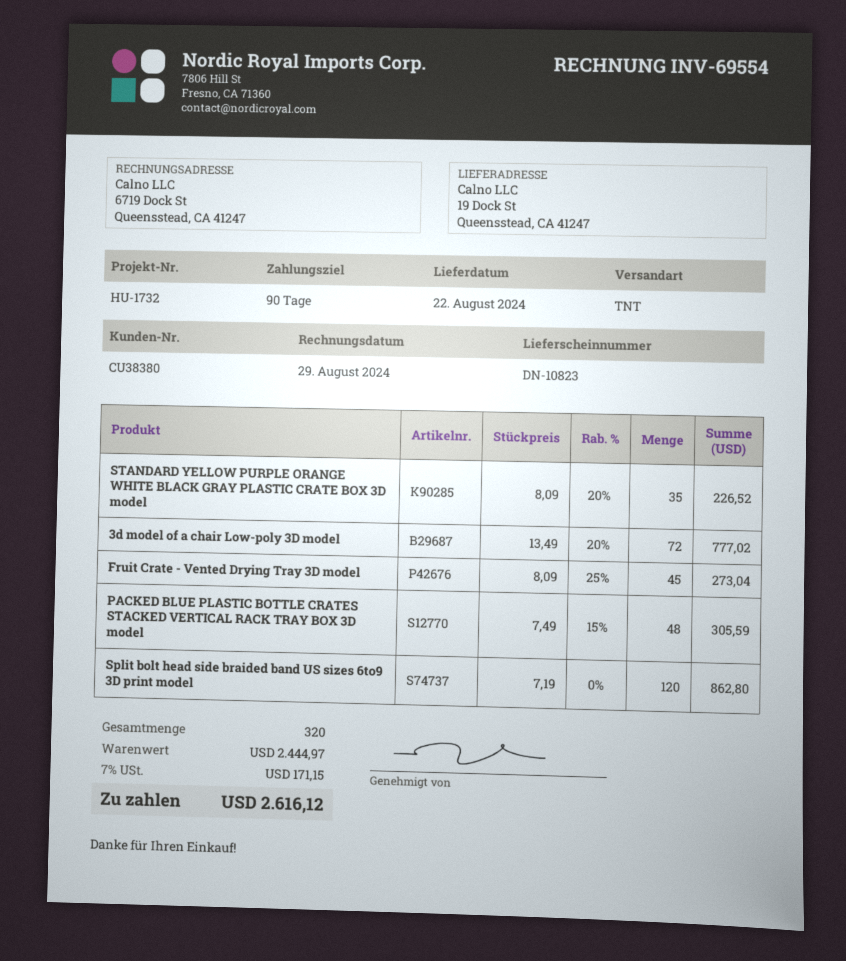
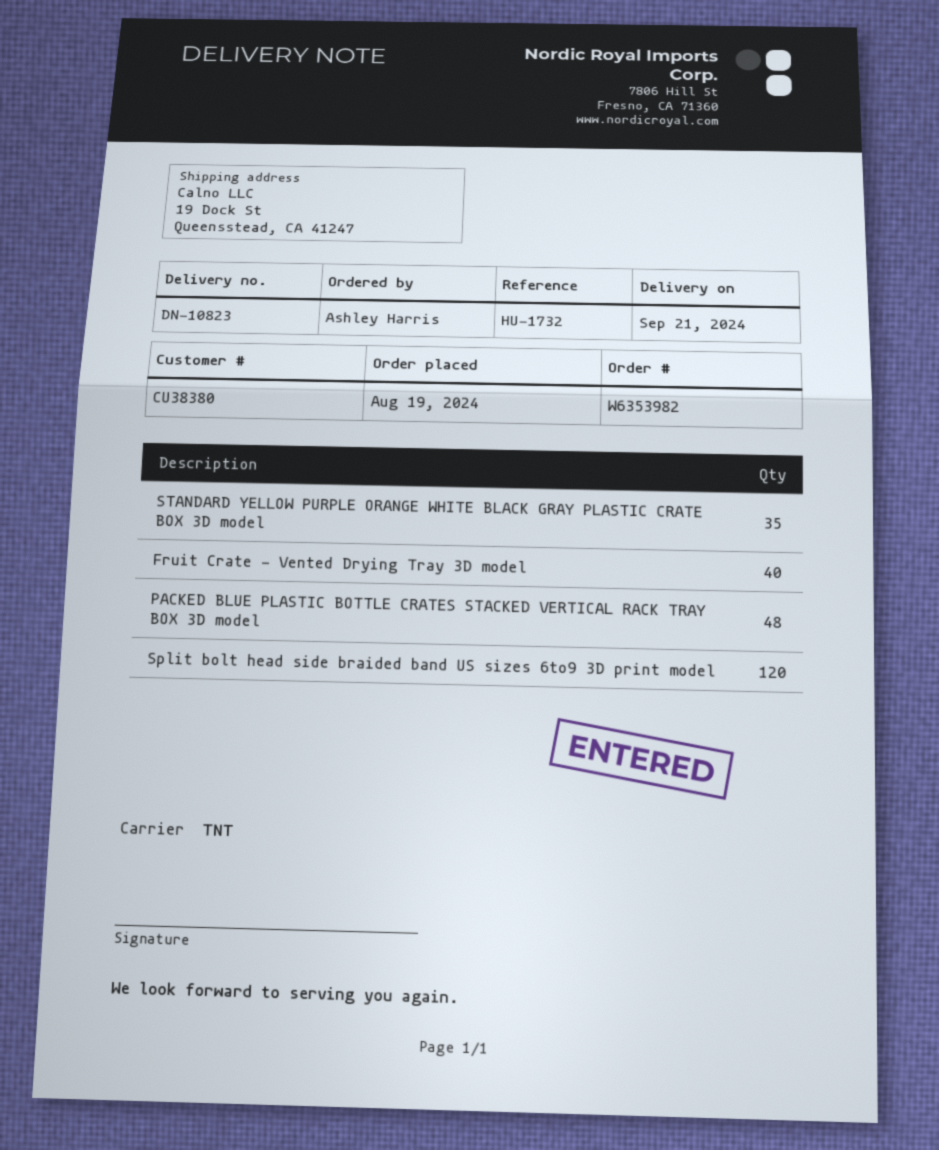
delivery date: 2024-08-22 -> 2024-09-21
3d model of a chair Low-poly 3D model: 72 -> none
Fruit Crate - Vented Drying Tray 3D model: 45 -> 40

